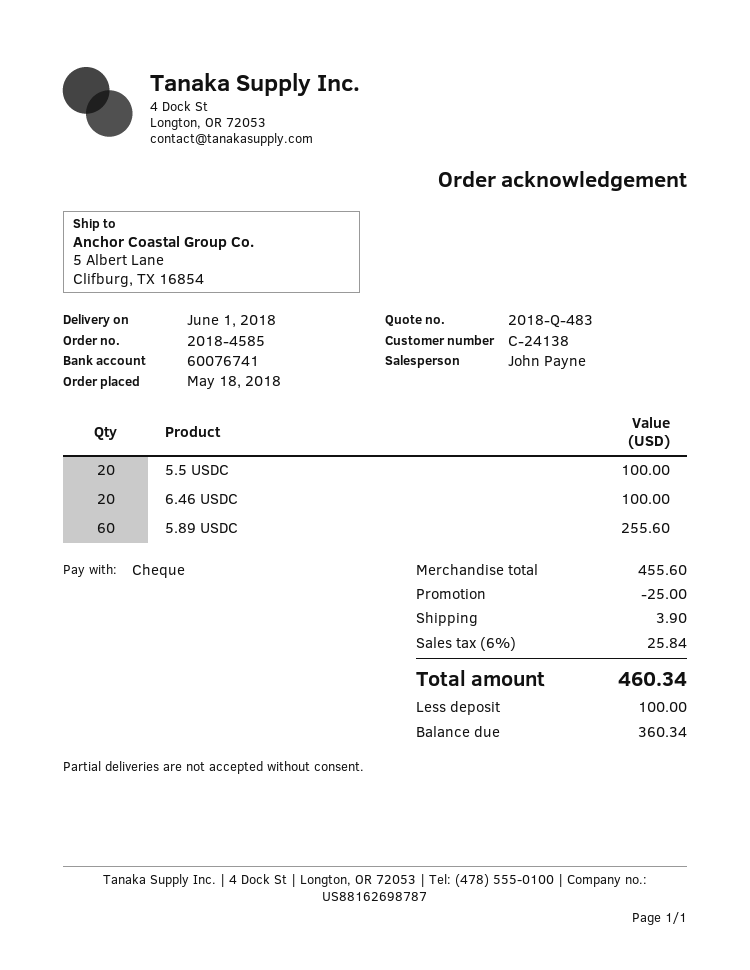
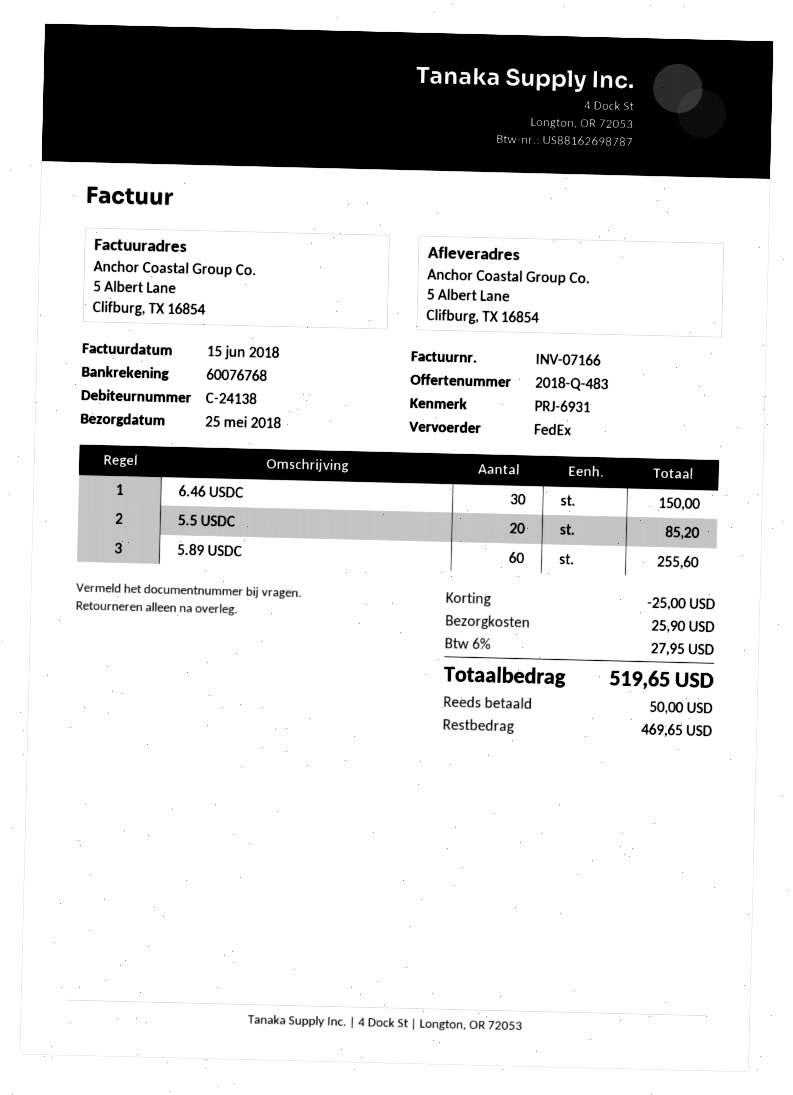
delivery date: 2018-06-01 -> 2018-05-25
bank account: 60076741 -> 60076768
5.5 USDC: 20 for 100.00 -> 20 for 85.20
6.46 USDC: 20 for 100.00 -> 30 for 150.00
shipping: 3.90 -> 25.90
tax: 6% = 25.84 -> 6% = 27.95
total: 460.34 -> 519.65
deposit: 100.00 -> 50.00
balance: 360.34 -> 469.65

